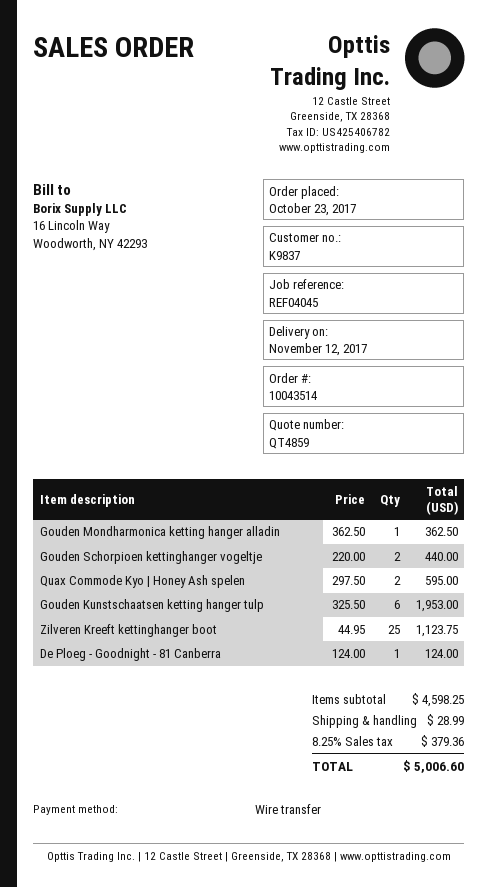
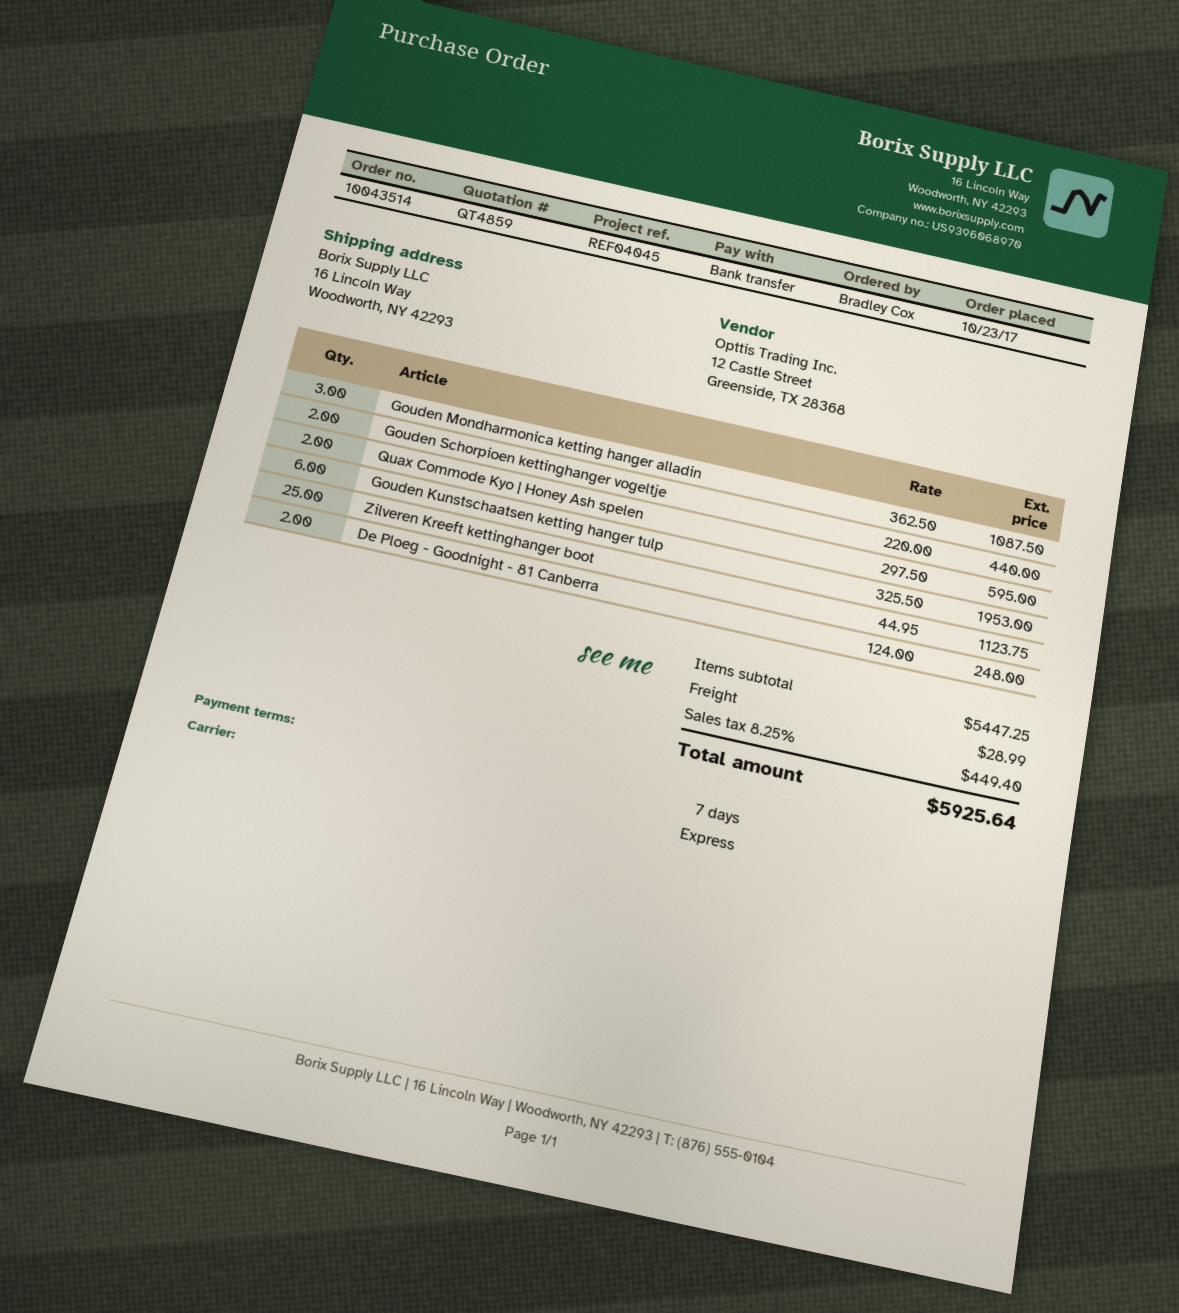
Gouden Mondharmonica ketting hanger alladin: 1 x 362.50 = 362.50 -> 3 x 362.50 = 1087.50
De Ploeg - Goodnight - 81 Canberra: 1 x 124.00 = 124.00 -> 2 x 124.00 = 248.00
subtotal: 4598.25 -> 5447.25
tax: 8.25% = 379.36 -> 8.25% = 449.40
total: 5006.60 -> 5925.64

